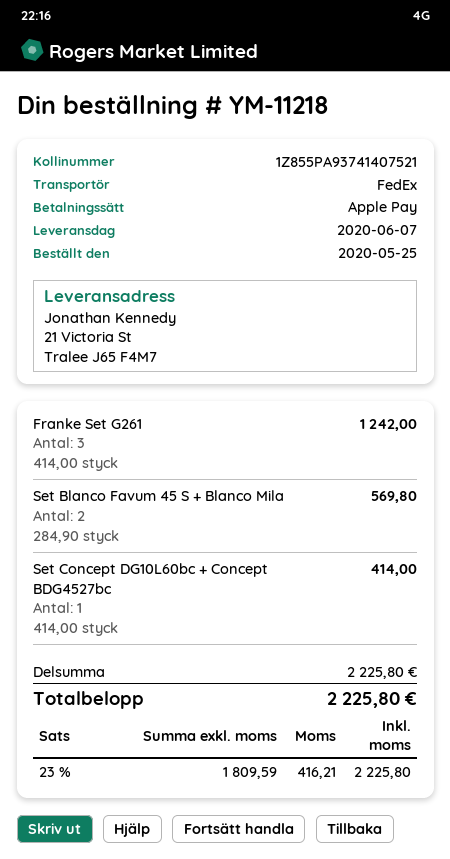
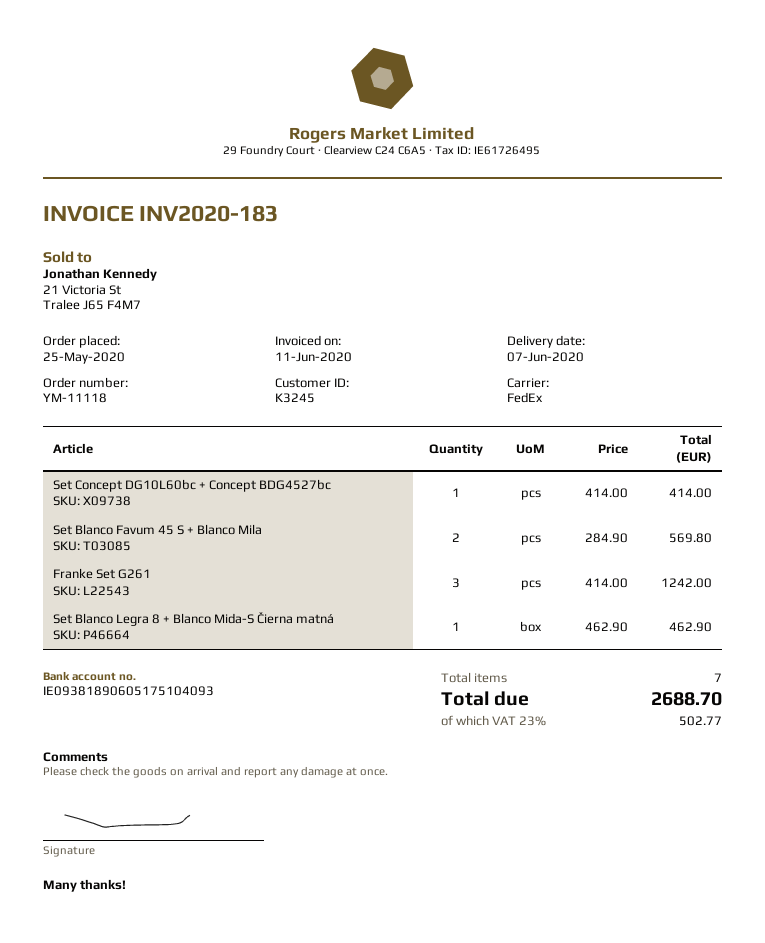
order number: YM-11218 -> YM-11118
Set Blanco Legra 8 + Blanco Mida-S Čierna matná: none -> 1 x 462.90 = 462.90
tax: 23% = 416.21 -> 23% = 502.77
total: 2225.80 -> 2688.70

